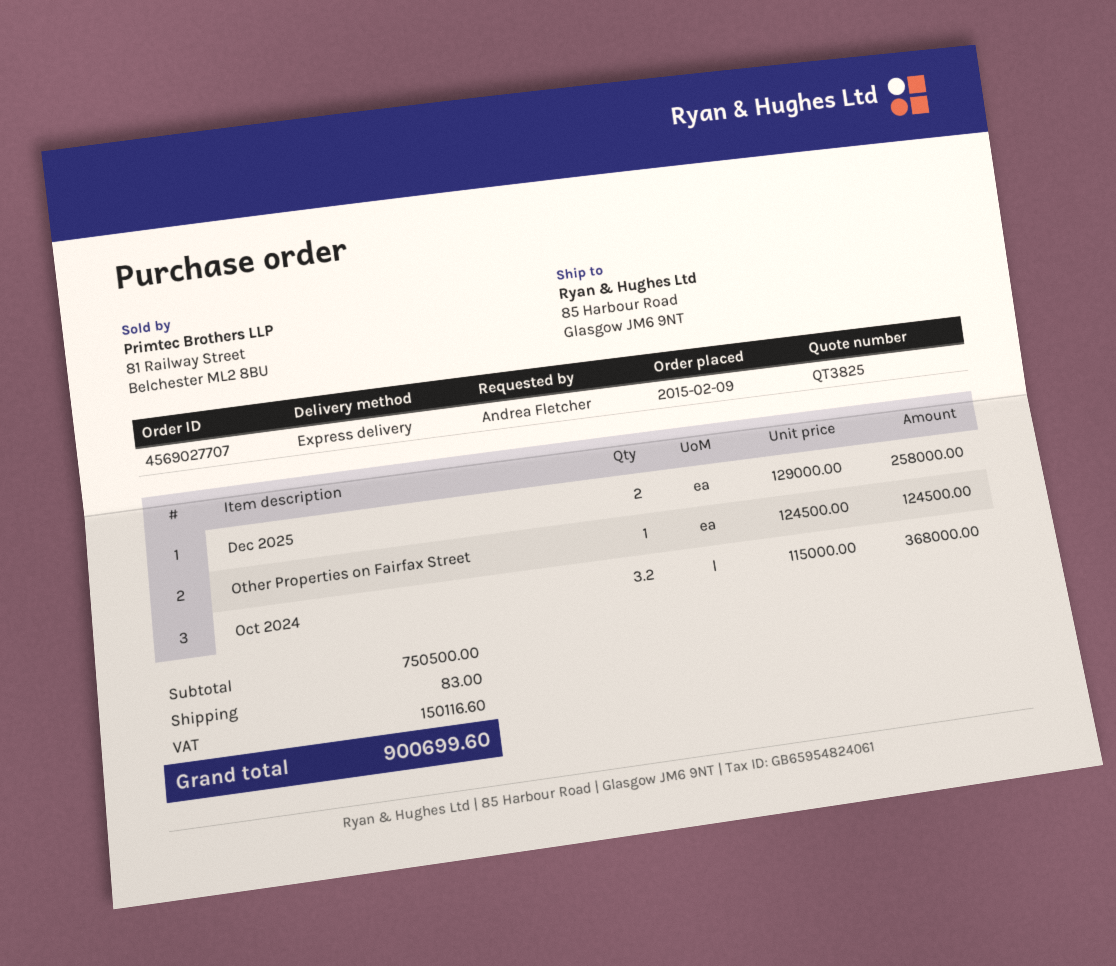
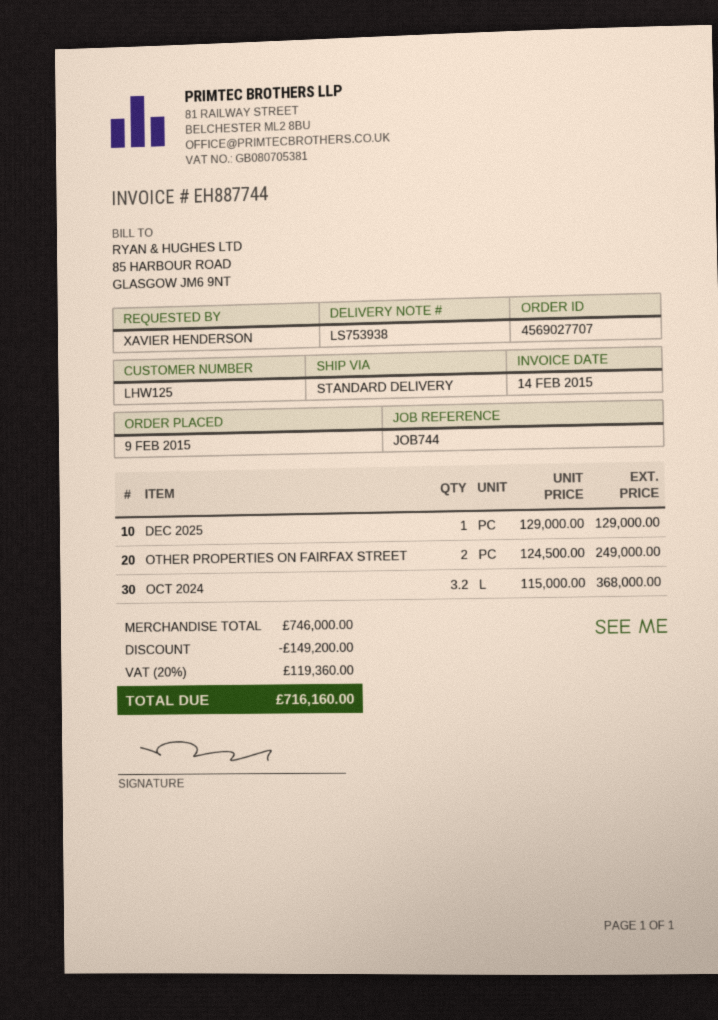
ordered by: Andrea Fletcher -> XAVIER HENDERSON
shipping method: express -> standard
Dec 2025: 2 x 129000.00 = 258000.00 -> 1 x 129000.00 = 129000.00
Other Properties on Fairfax Street: 1 x 124500.00 = 124500.00 -> 2 x 124500.00 = 249000.00
subtotal: 750500.00 -> 746000.00
discount: none -> 149200.00
shipping: 83.00 -> none
tax: 150116.60 -> 119360.00
total: 900699.60 -> 716160.00

